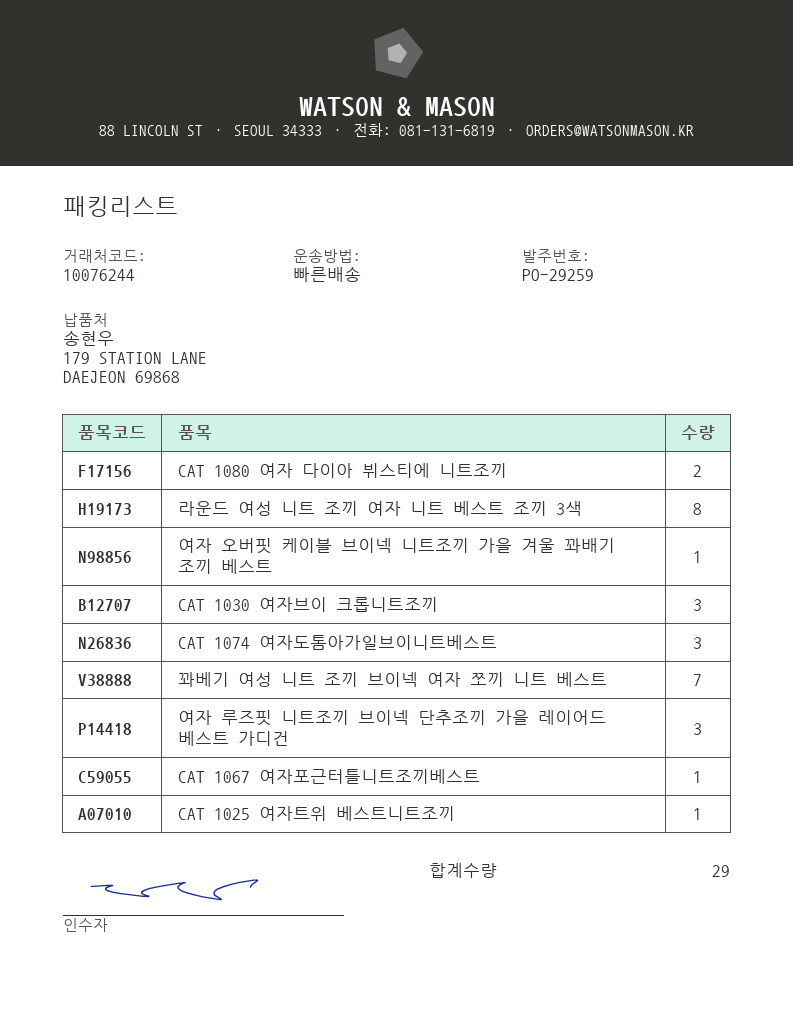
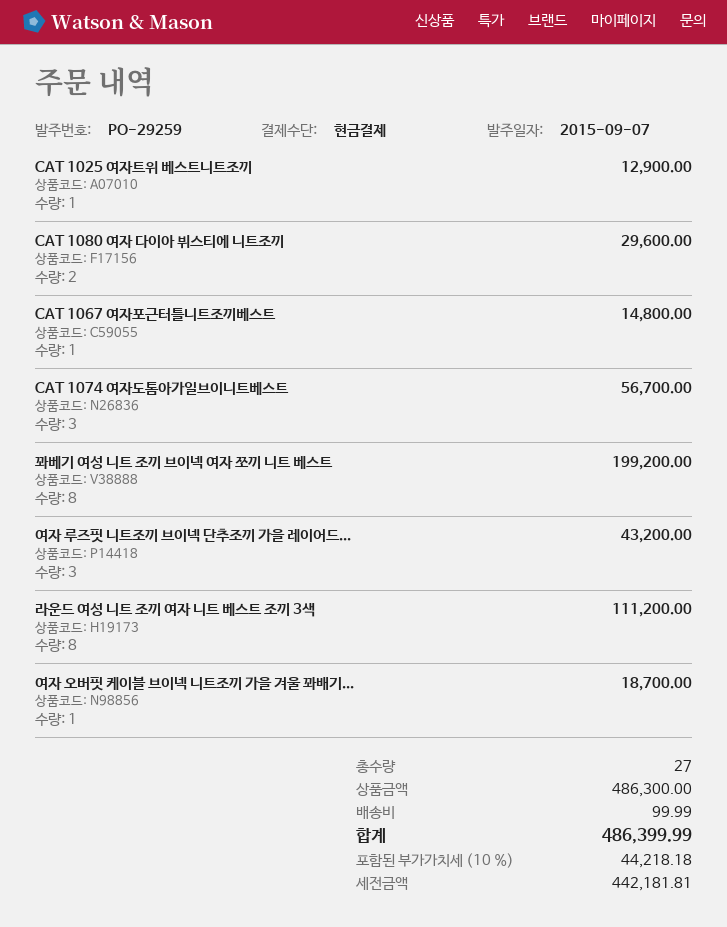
CAT 1030 여자브이 크롭니트조끼: 3 -> none
꽈베기 여성 니트 조끼 브이넥 여자 쪼끼 니트 베스트: 7 -> 8
total quantity: 29 -> 27

